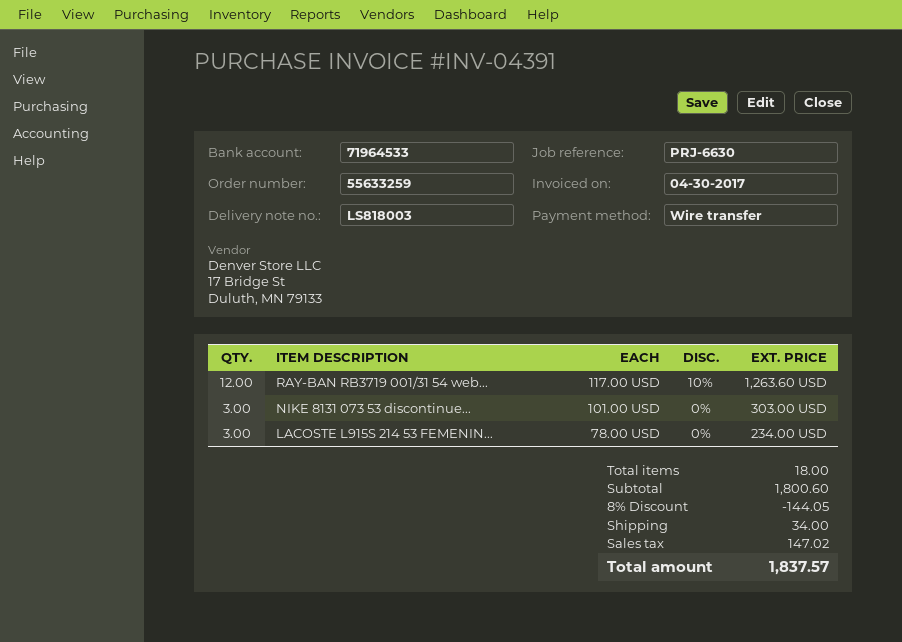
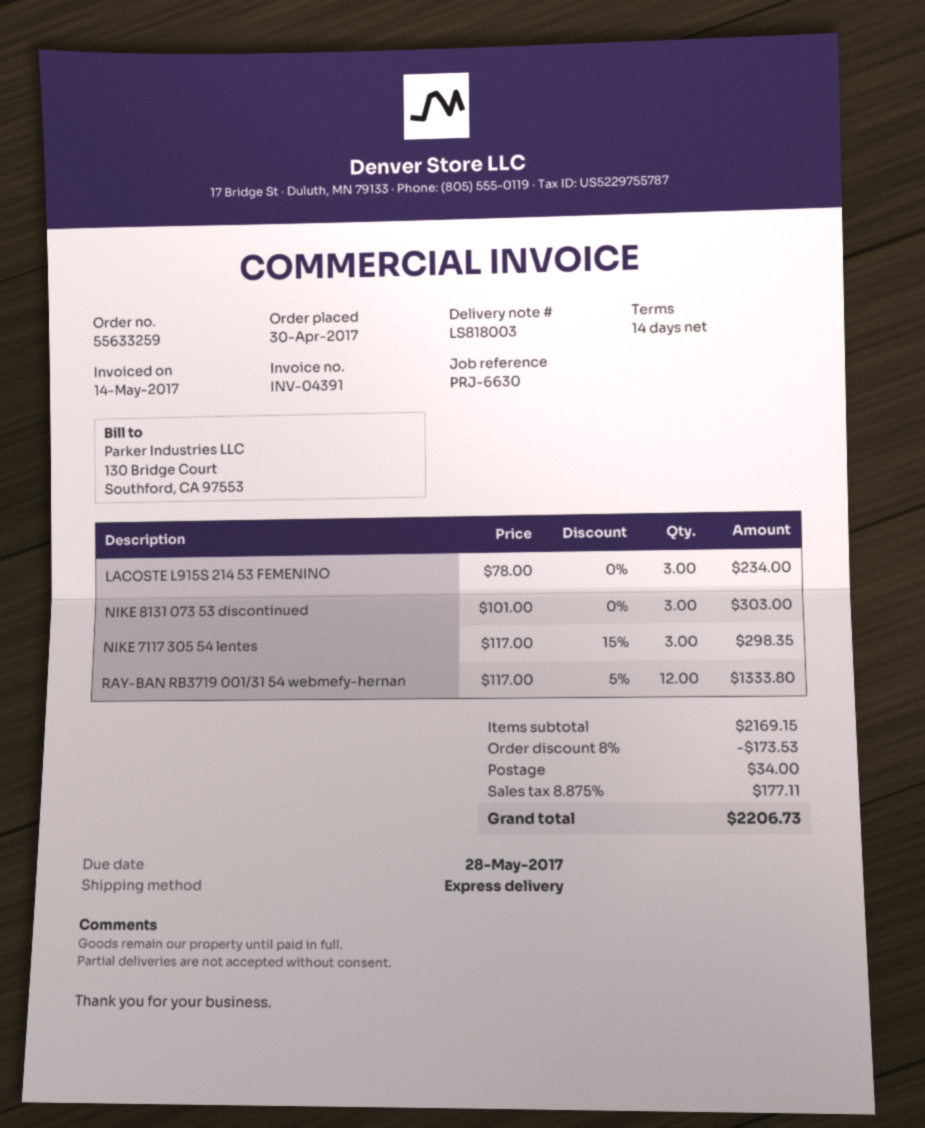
invoice date: 2017-04-30 -> 2017-05-14
RAY-BAN RB3719 001/31 54 web...: 12 x 117.00 - 10% = 1263.60 -> 12 x 117.00 - 5% = 1333.80
NIKE 7117 305 54 lentes: none -> 3 x 117.00 - 15% = 298.35
subtotal: 1800.60 -> 2169.15
discount: 8% = 144.05 -> 8% = 173.53
tax: 147.02 -> 177.11
total: 1837.57 -> 2206.73

